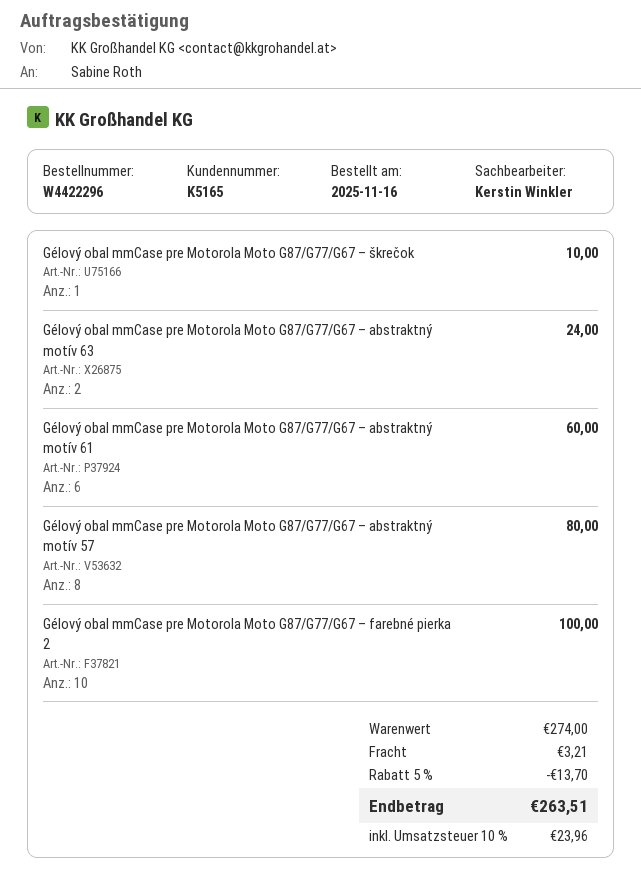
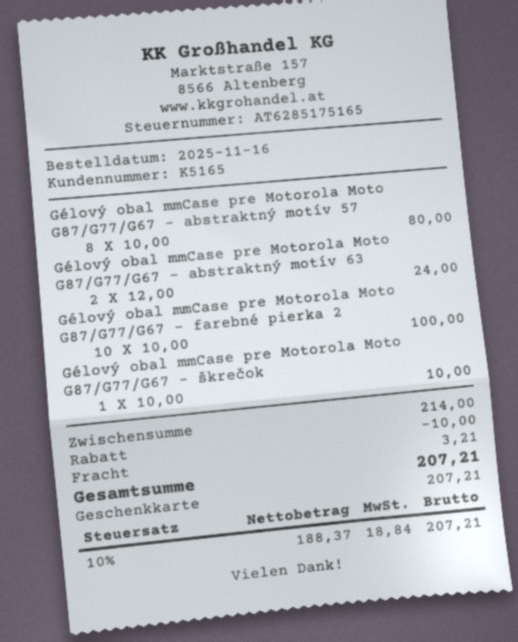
Gélový obal mmCase pre Motorola Moto G87/G77/G67 – abstraktný motív 61: 6 for 60.00 -> none
subtotal: 274.00 -> 214.00
discount: 13.70 -> 10.00
tax: 10% = 23.96 -> 10% = 18.84
total: 263.51 -> 207.21

